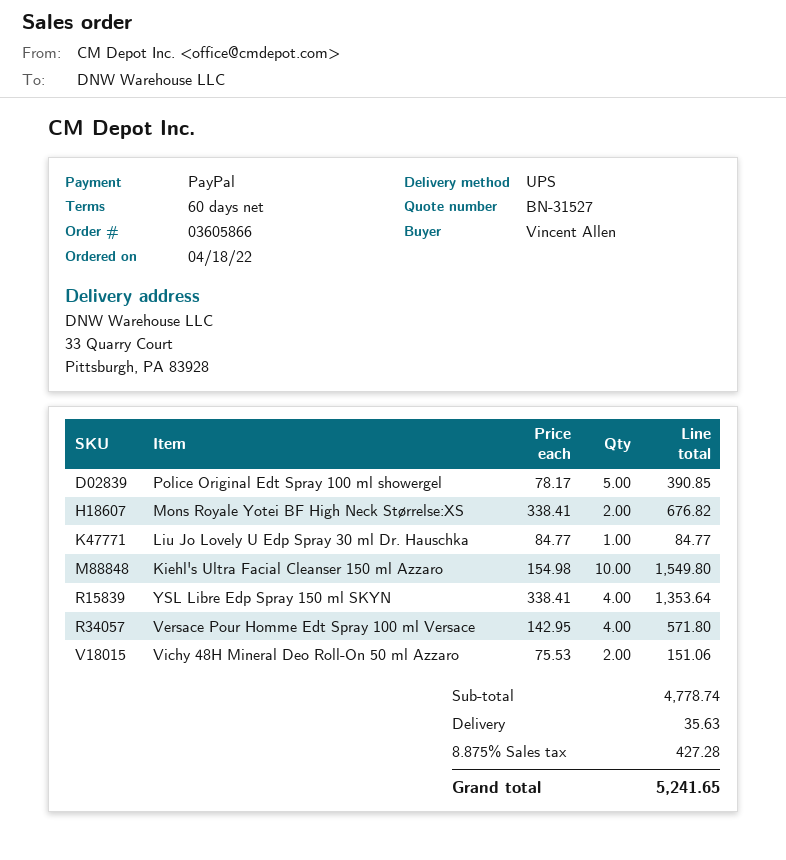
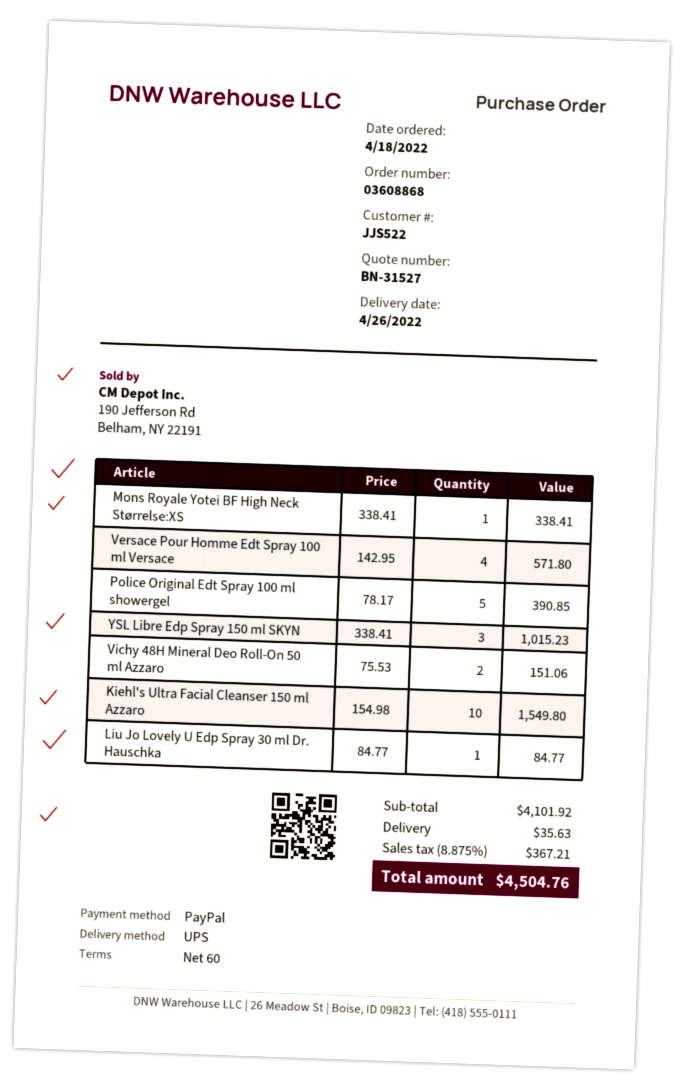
order number: 03605866 -> 03608868
Mons Royale Yotei BF High Neck Størrelse:XS: 2 x 338.41 = 676.82 -> 1 x 338.41 = 338.41
YSL Libre Edp Spray 150 ml SKYN: 4 x 338.41 = 1353.64 -> 3 x 338.41 = 1015.23
subtotal: 4778.74 -> 4101.92
tax: 8.875% = 427.28 -> 8.875% = 367.21
total: 5241.65 -> 4504.76

